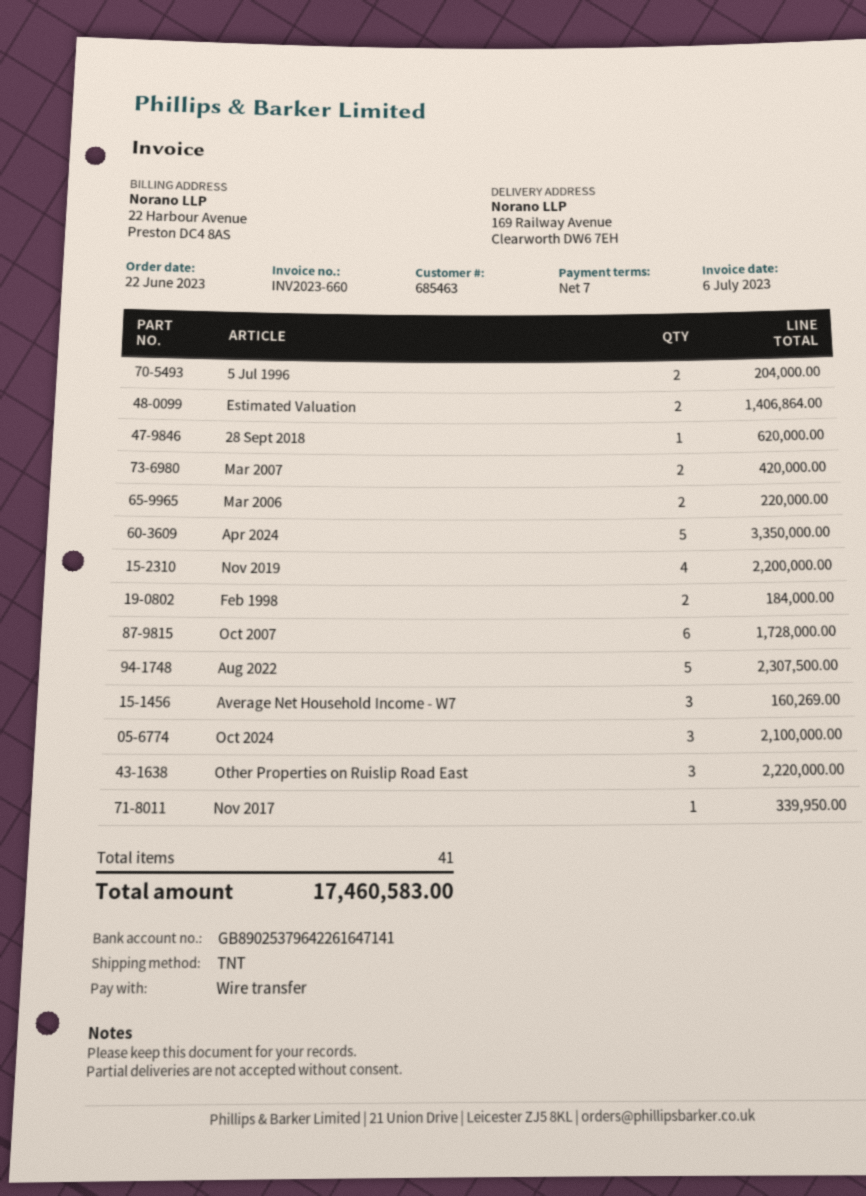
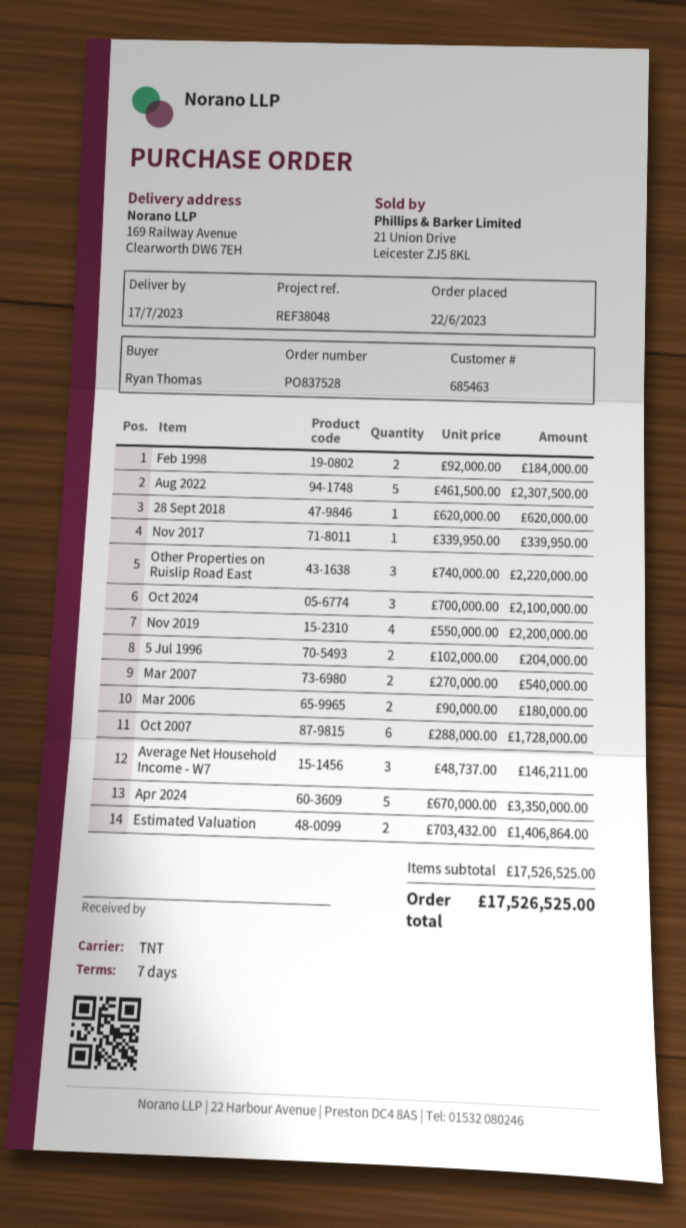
Mar 2007: 2 for 420000.00 -> 2 for 540000.00
Mar 2006: 2 for 220000.00 -> 2 for 180000.00
Average Net Household Income - W7: 3 for 160269.00 -> 3 for 146211.00
total: 17460583.00 -> 17526525.00

